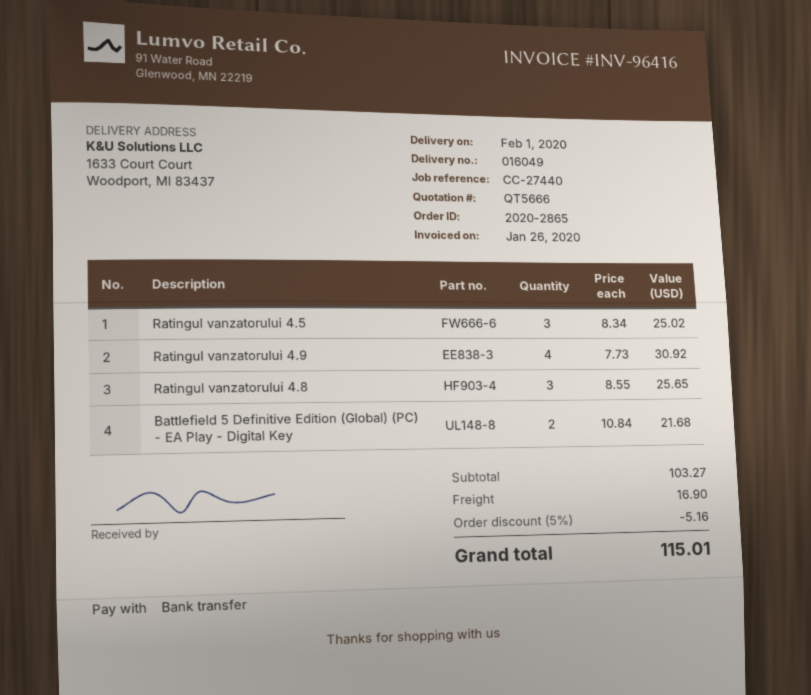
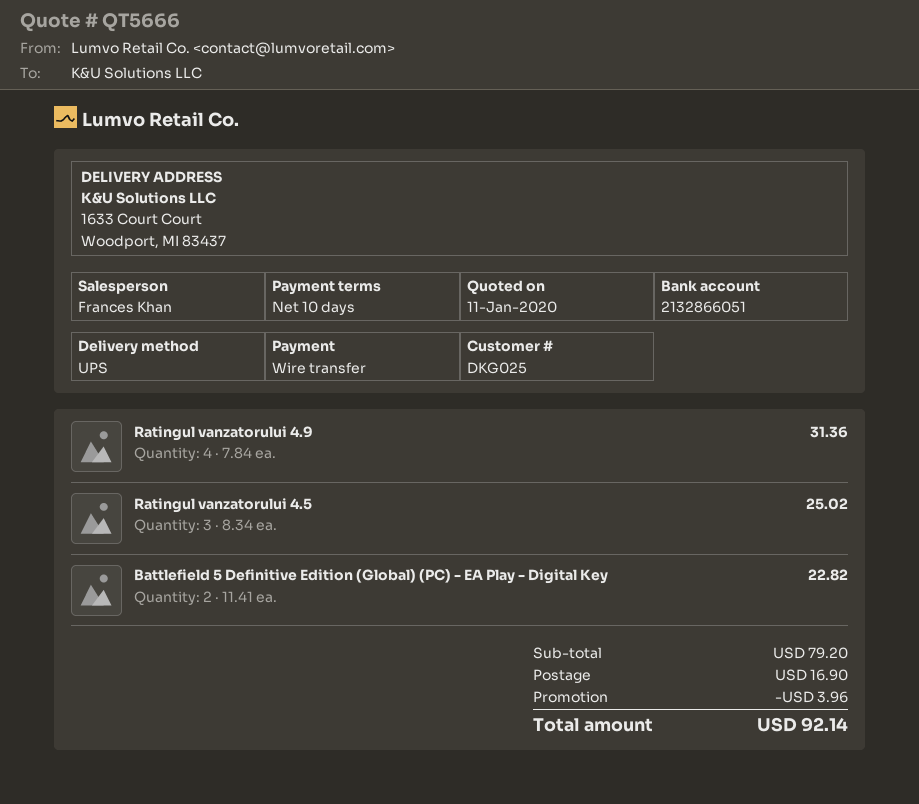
Ratingul vanzatorului 4.9: 4 x 7.73 = 30.92 -> 4 x 7.84 = 31.36
Ratingul vanzatorului 4.8: 3 x 8.55 = 25.65 -> none
Battlefield 5 Definitive Edition (Global) (PC) - EA Play - Digital Key: 2 x 10.84 = 21.68 -> 2 x 11.41 = 22.82
subtotal: 103.27 -> 79.20
discount: 5.16 -> 3.96
total: 115.01 -> 92.14

